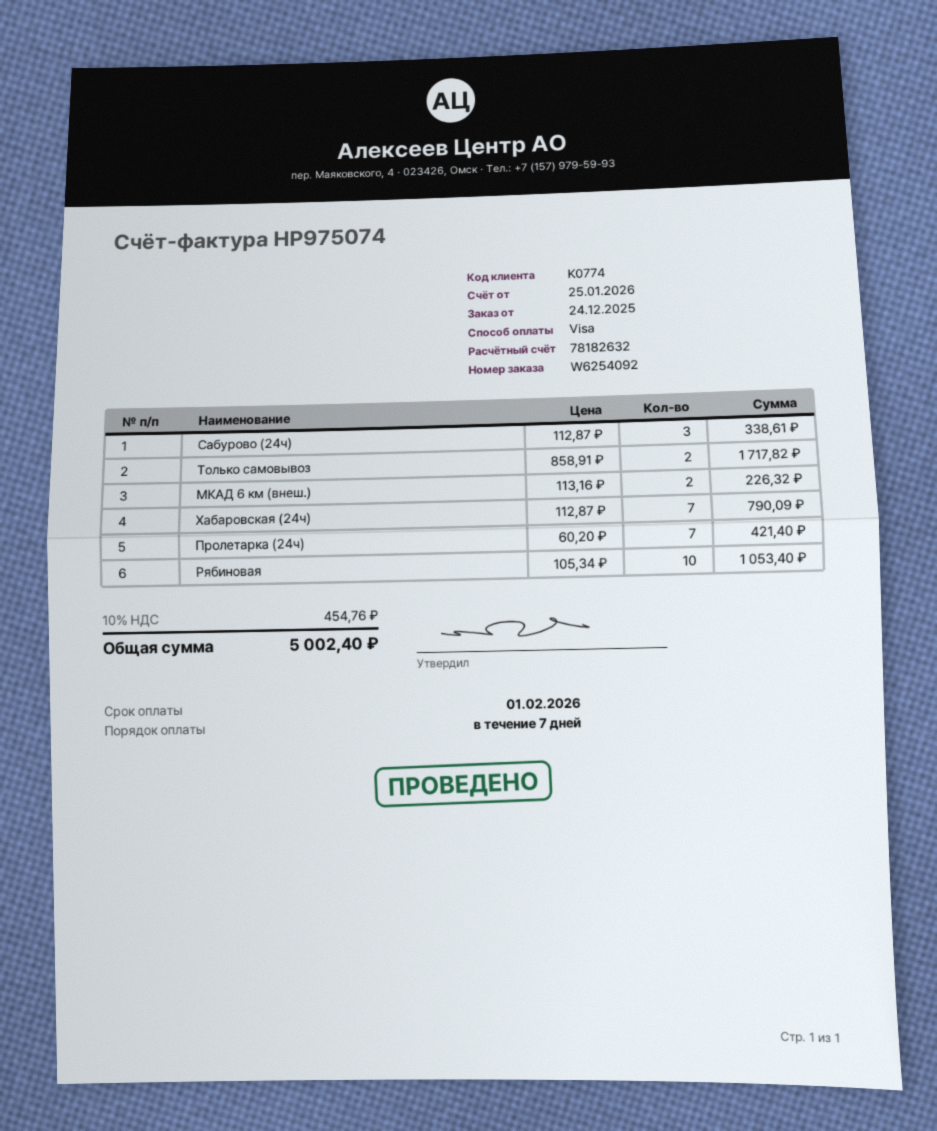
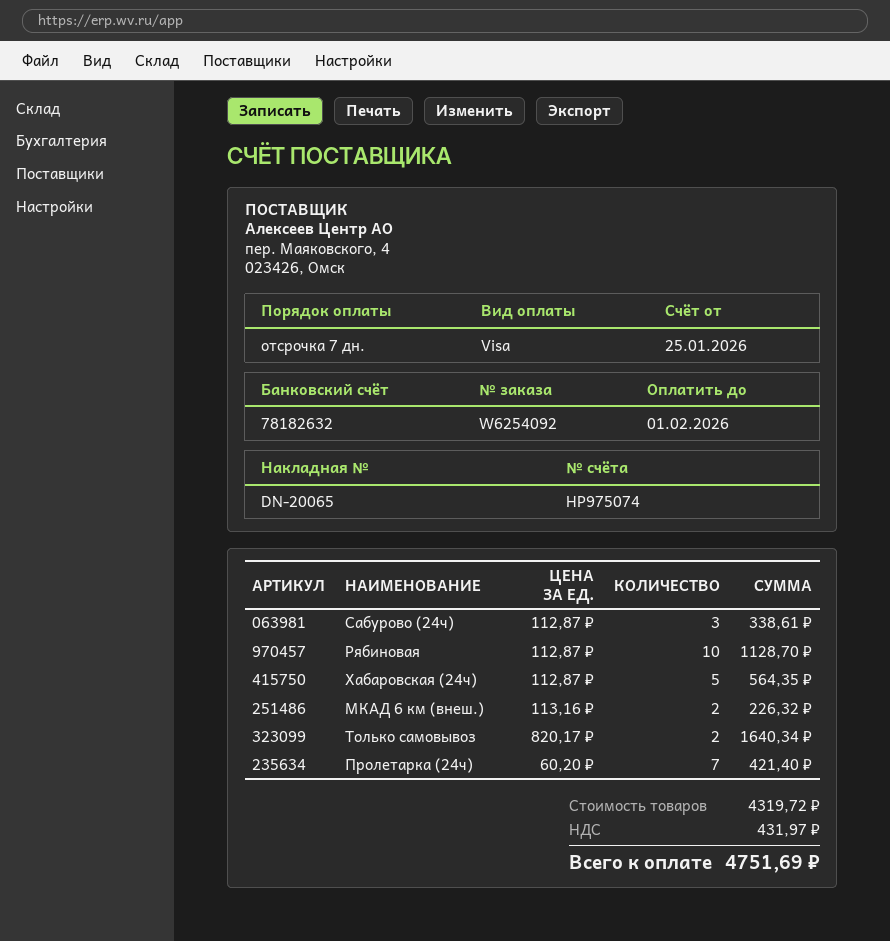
Только самовывоз: 2 x 858.91 = 1717.82 -> 2 x 820.17 = 1640.34
Хабаровская (24ч): 7 x 112.87 = 790.09 -> 5 x 112.87 = 564.35
Рябиновая: 10 x 105.34 = 1053.40 -> 10 x 112.87 = 1128.70
tax: 454.76 -> 431.97
total: 5002.40 -> 4751.69

